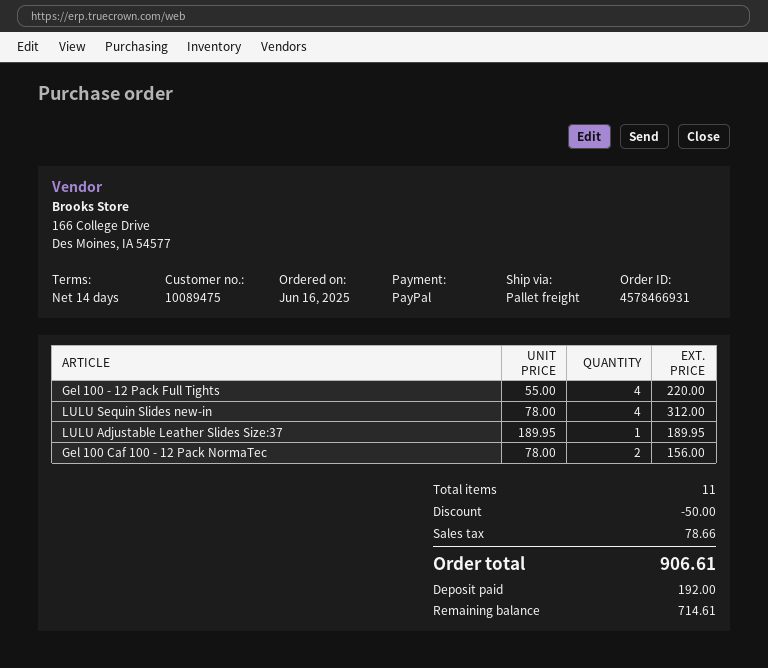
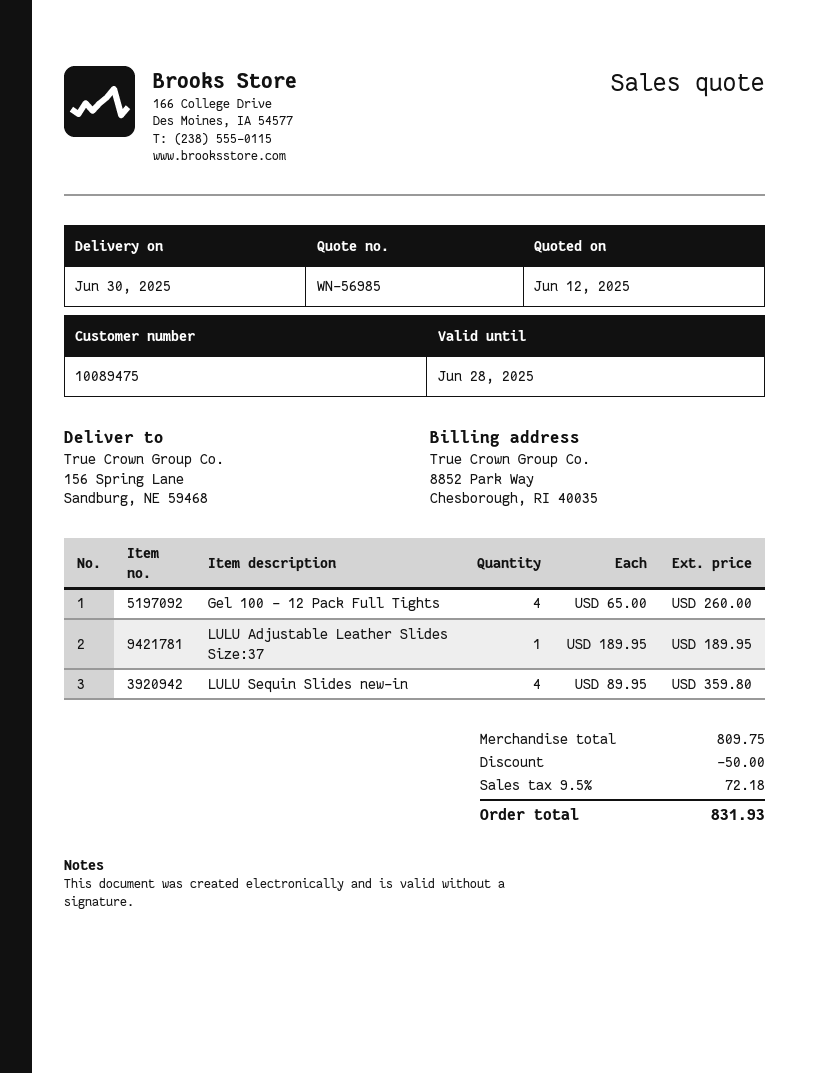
Gel 100 - 12 Pack Full Tights: 4 x 55.00 = 220.00 -> 4 x 65.00 = 260.00
LULU Sequin Slides new-in: 4 x 78.00 = 312.00 -> 4 x 89.95 = 359.80
Gel 100 Caf 100 - 12 Pack NormaTec: 2 x 78.00 = 156.00 -> none
tax: 78.66 -> 72.18
total: 906.61 -> 831.93

